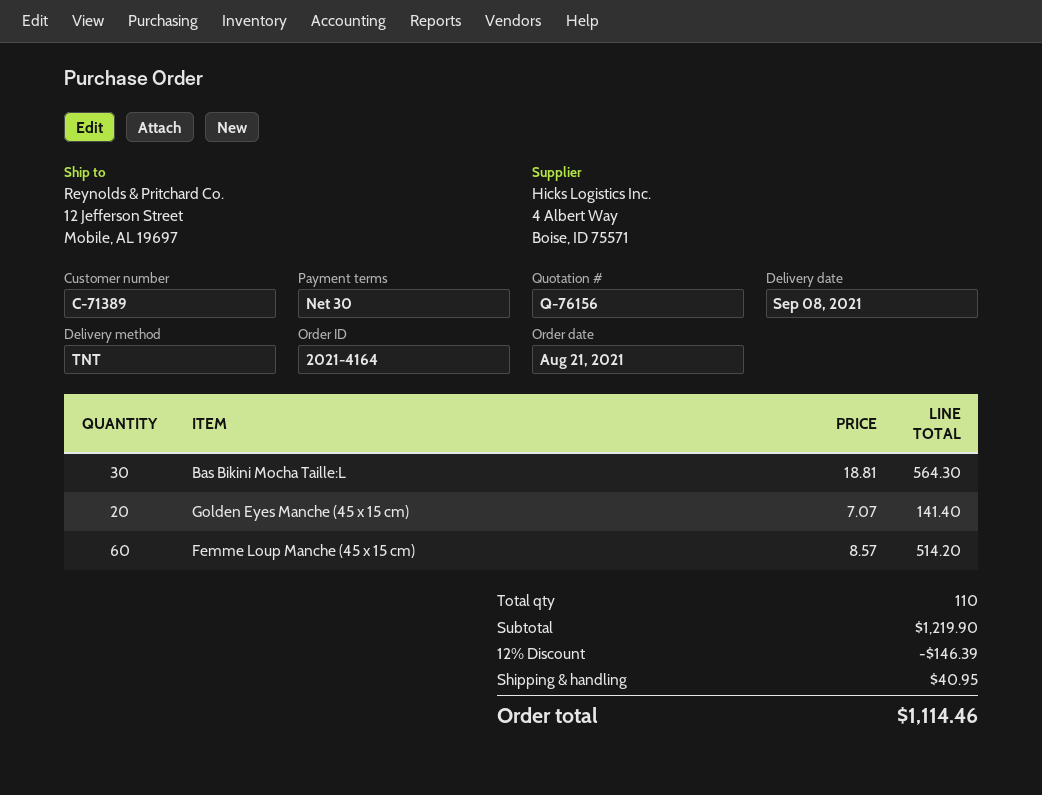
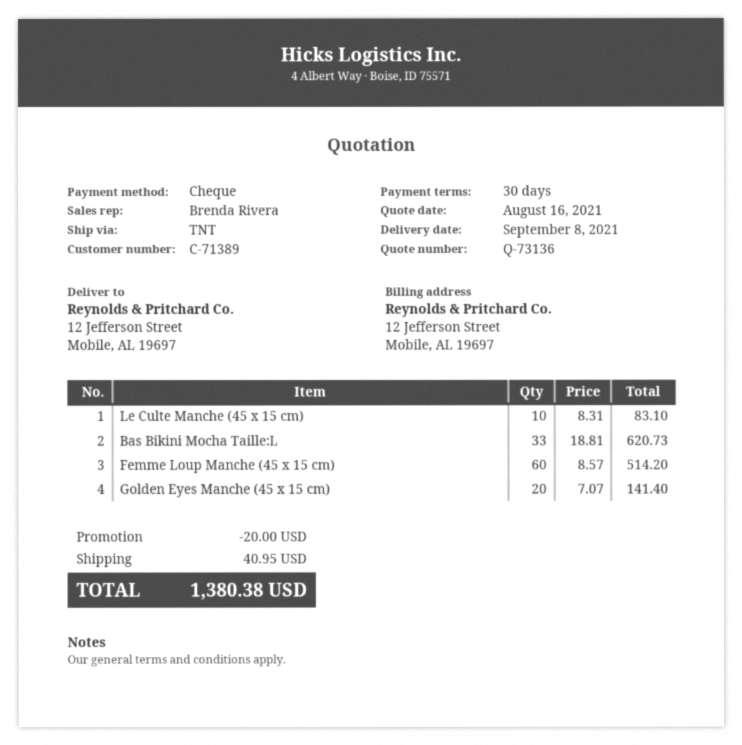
quote number: Q-76156 -> Q-73136
Bas Bikini Mocha Taille:L: 30 x 18.81 = 564.30 -> 33 x 18.81 = 620.73
Le Culte Manche (45 x 15 cm): none -> 10 x 8.31 = 83.10
discount: 146.39 -> 20.00
total: 1114.46 -> 1380.38

